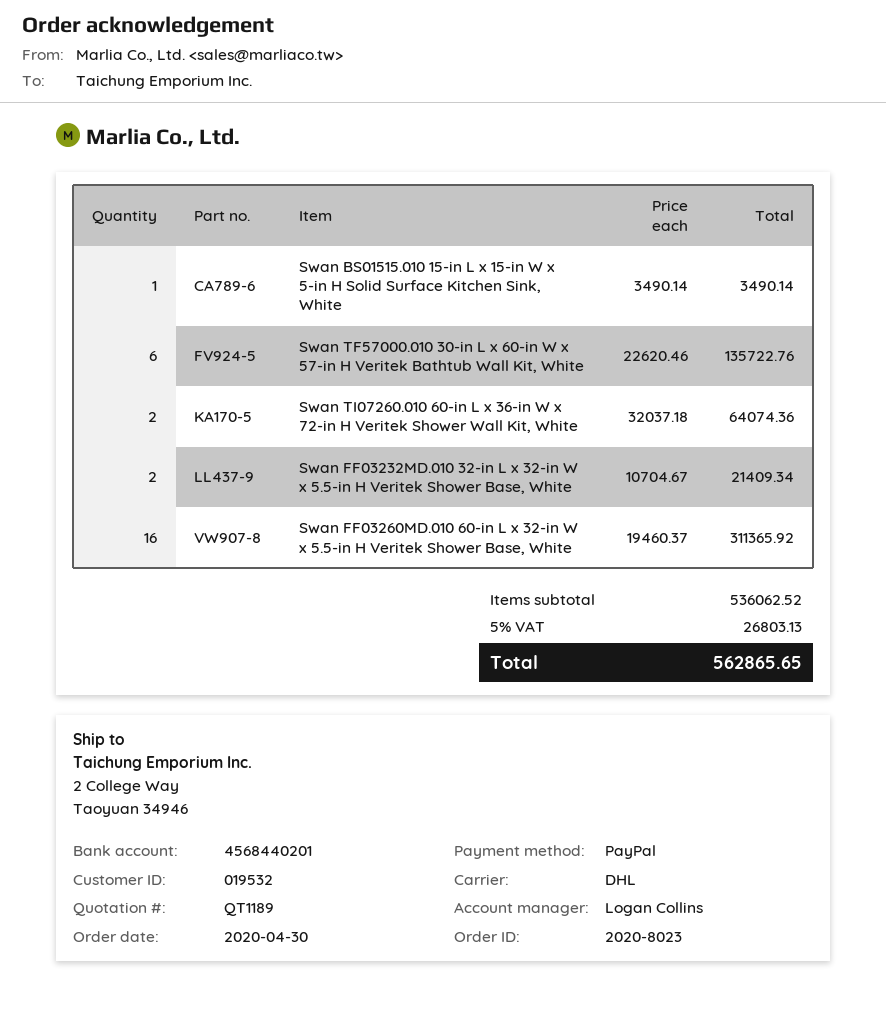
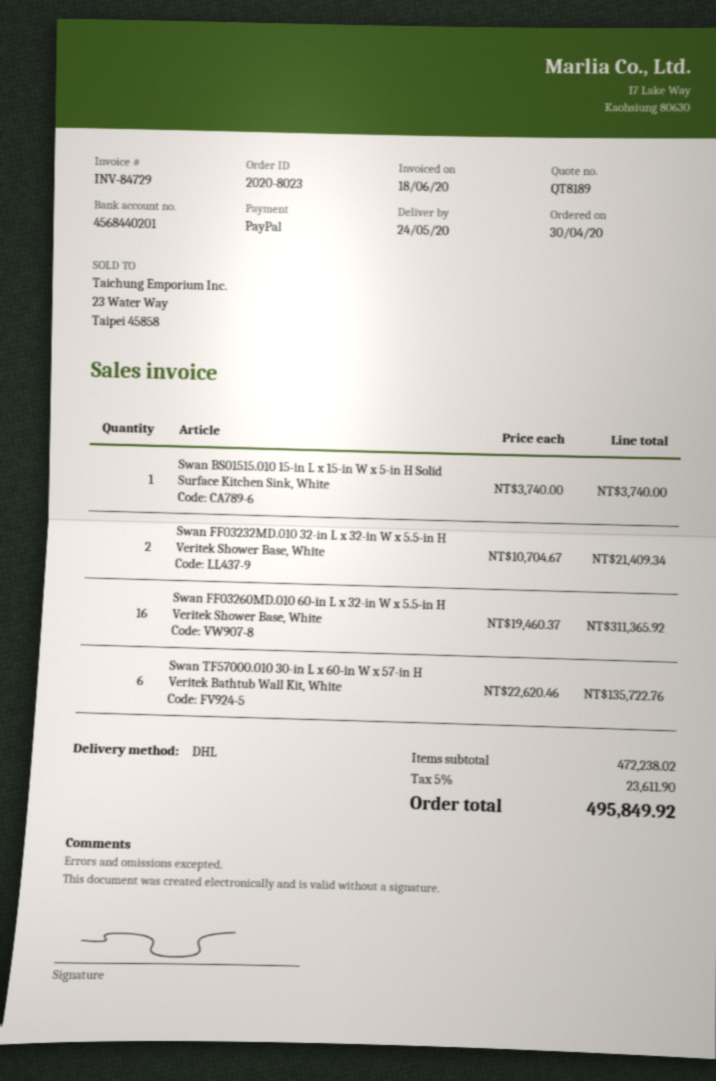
quote number: QT1189 -> QT8189
Swan BS01515.010 15-in L x 15-in W x 5-in H Solid Surface Kitchen Sink, White: 1 x 3490.14 = 3490.14 -> 1 x 3740.00 = 3740.00
Swan TI07260.010 60-in L x 36-in W x 72-in H Veritek Shower Wall Kit, White: 2 x 32037.18 = 64074.36 -> none
subtotal: 536062.52 -> 472238.02
tax: 5% = 26803.13 -> 5% = 23611.90
total: 562865.65 -> 495849.92

